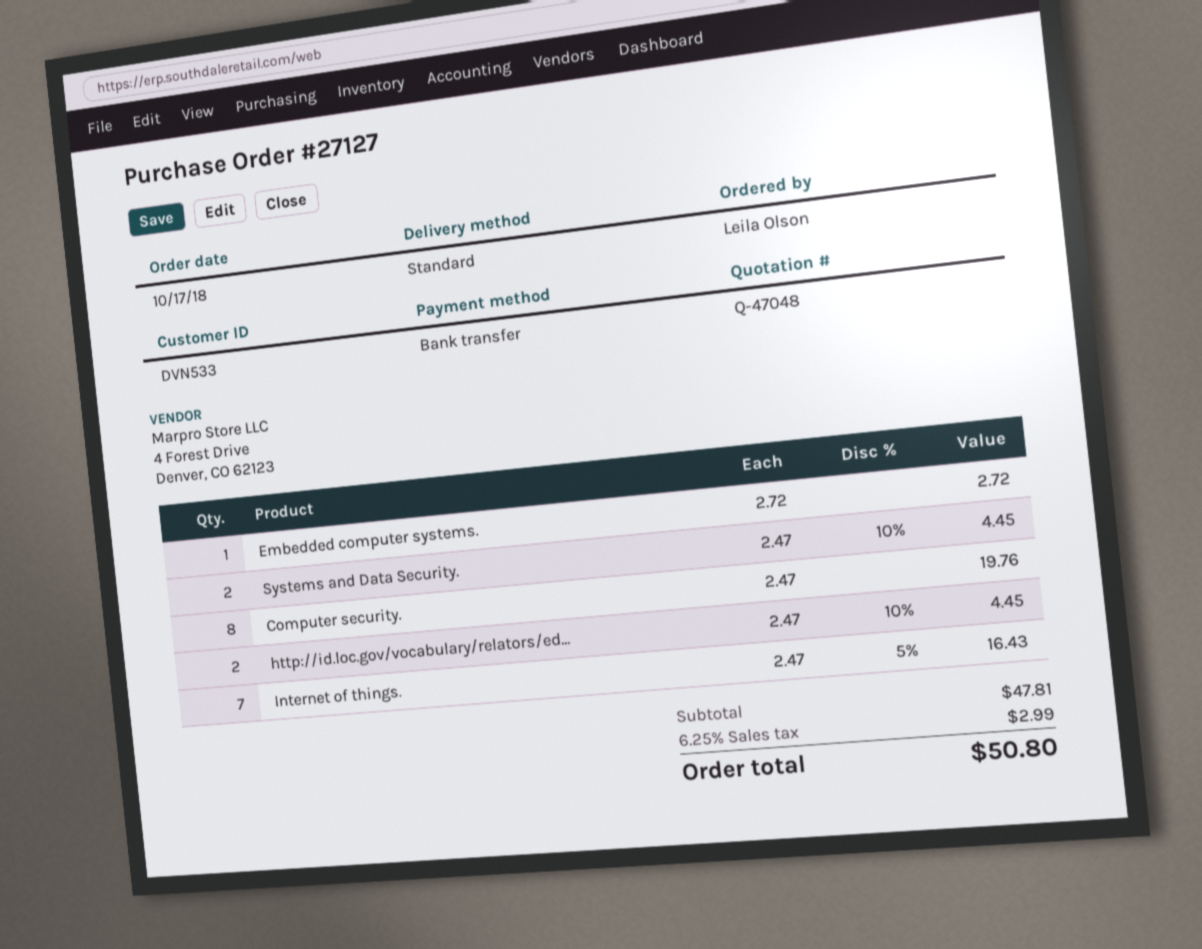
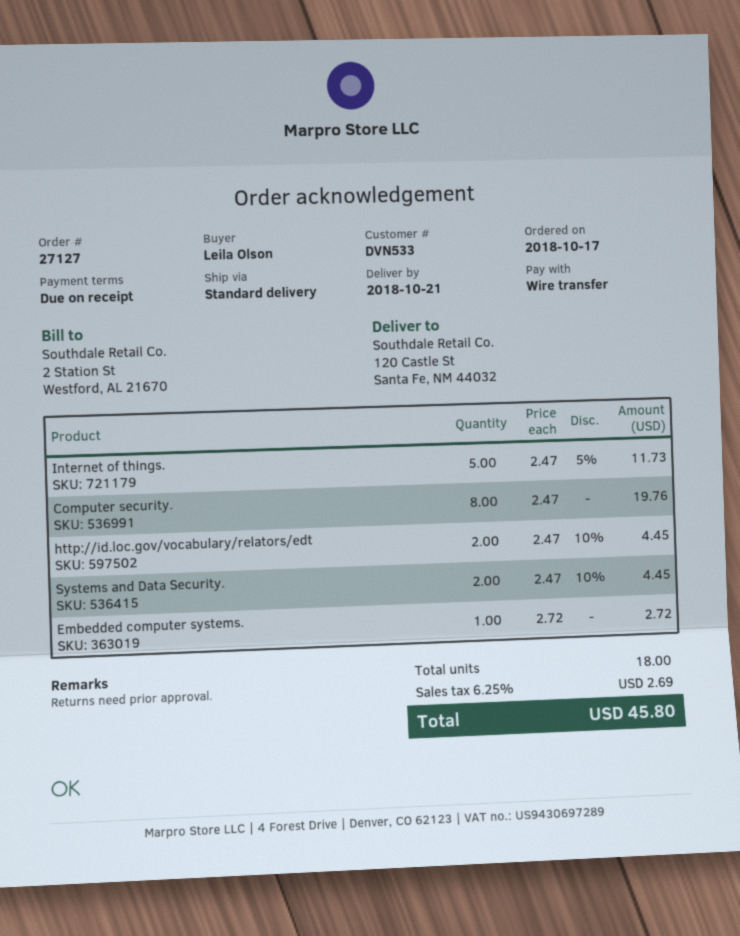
Internet of things.: 7 x 2.47 - 5% = 16.43 -> 5 x 2.47 - 5% = 11.73
tax: 6.25% = 2.99 -> 6.25% = 2.69
total: 50.80 -> 45.80

